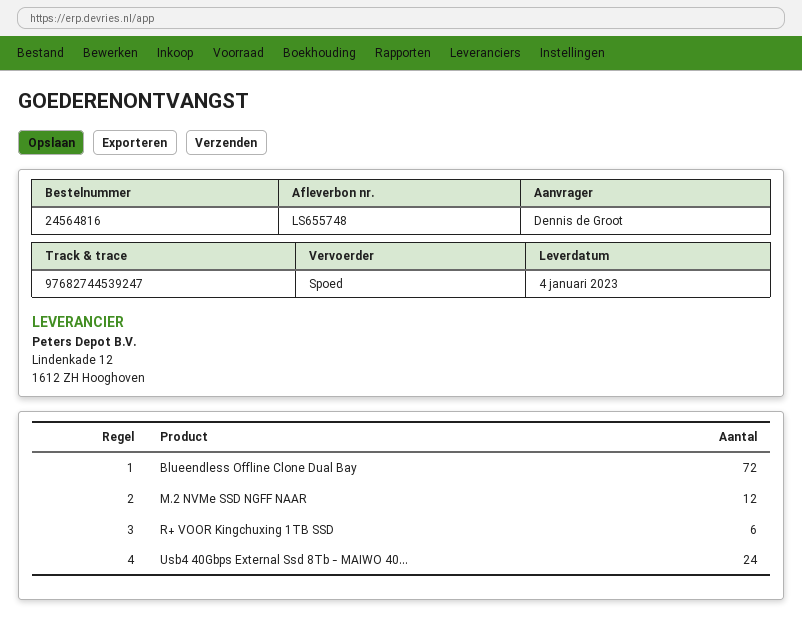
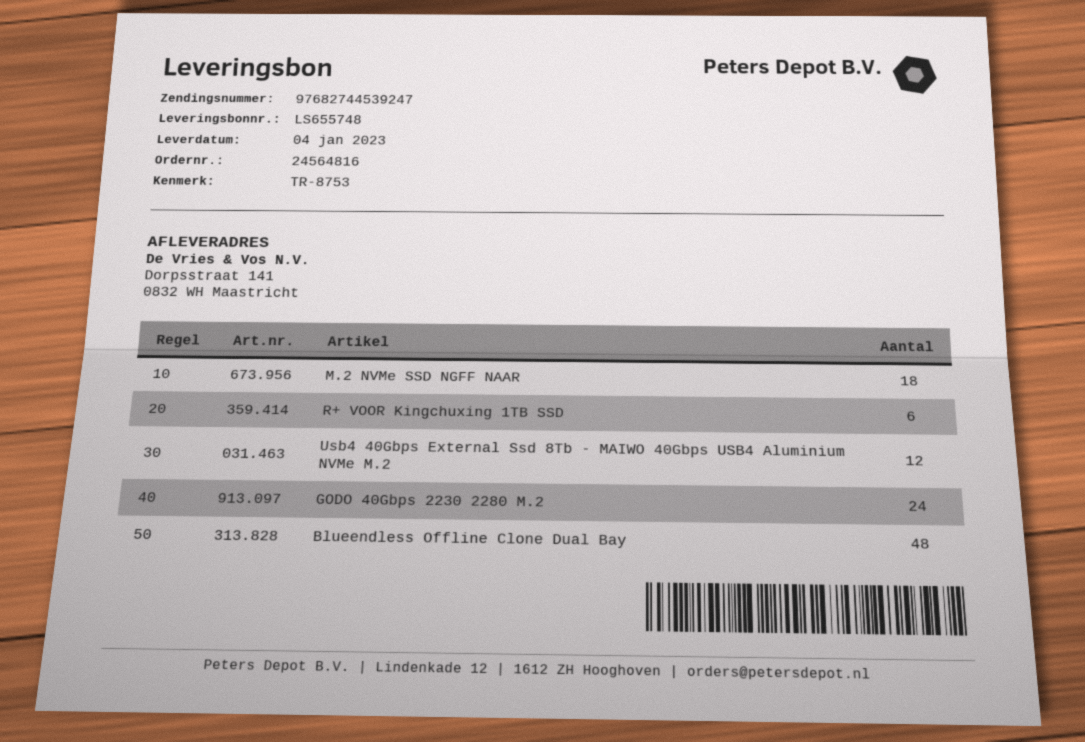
Blueendless Offline Clone Dual Bay: 72 -> 48
M.2 NVMe SSD NGFF NAAR: 12 -> 18
Usb4 40Gbps External Ssd 8Tb - MAIWO 40...: 24 -> 12
GODO 40Gbps 2230 2280 M.2: none -> 24

